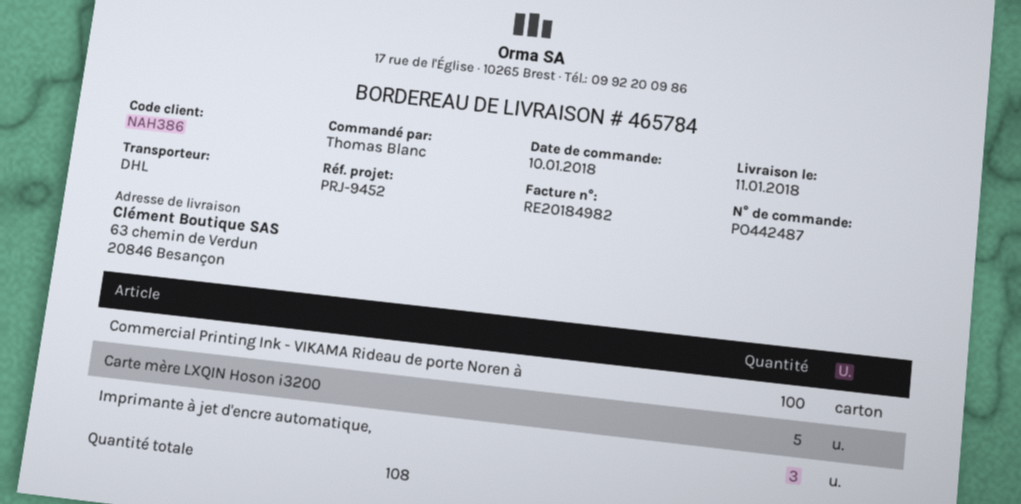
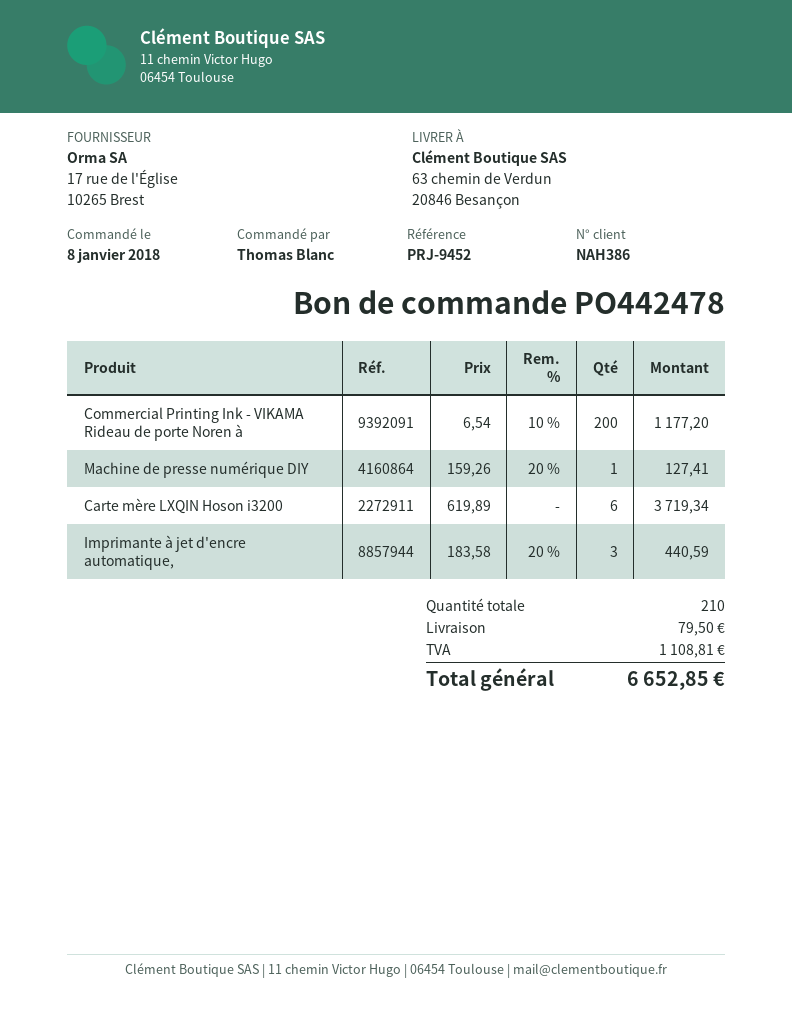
order number: PO442487 -> PO442478
order date: 2018-01-10 -> 2018-01-08
Commercial Printing Ink - VIKAMA Rideau de porte Noren à: 100 -> 200
Carte mère LXQIN Hoson i3200: 5 -> 6
Machine de presse numérique DIY: none -> 1
total quantity: 108 -> 210

